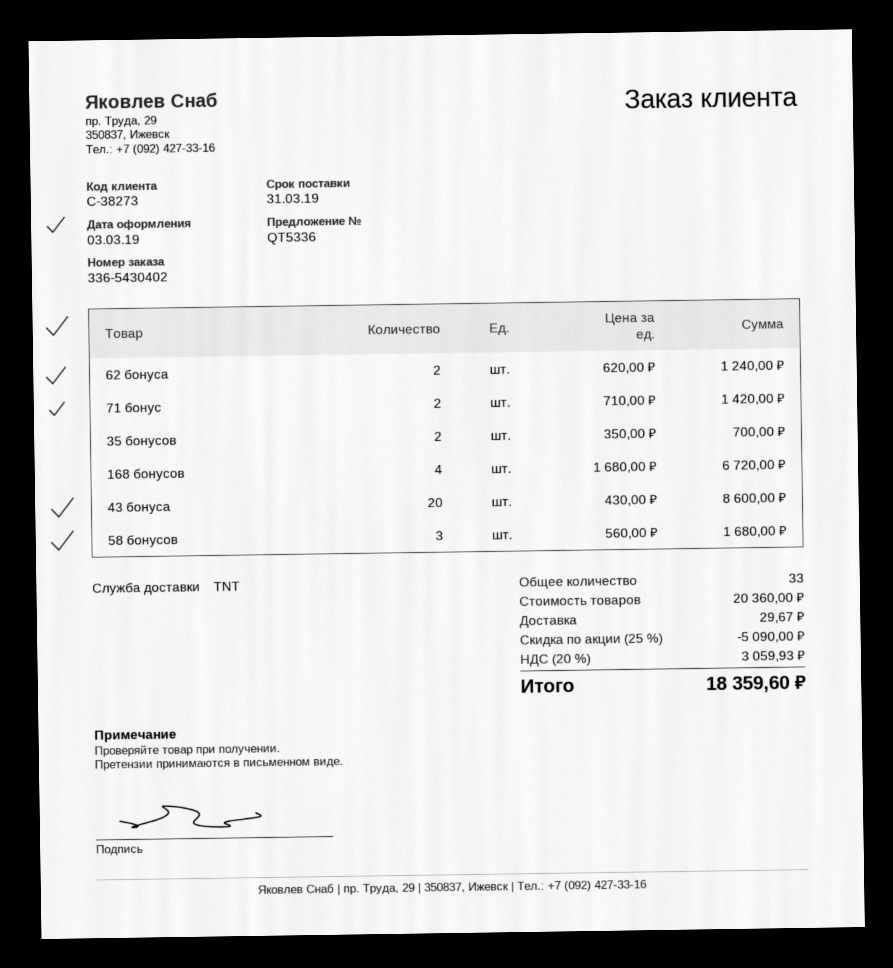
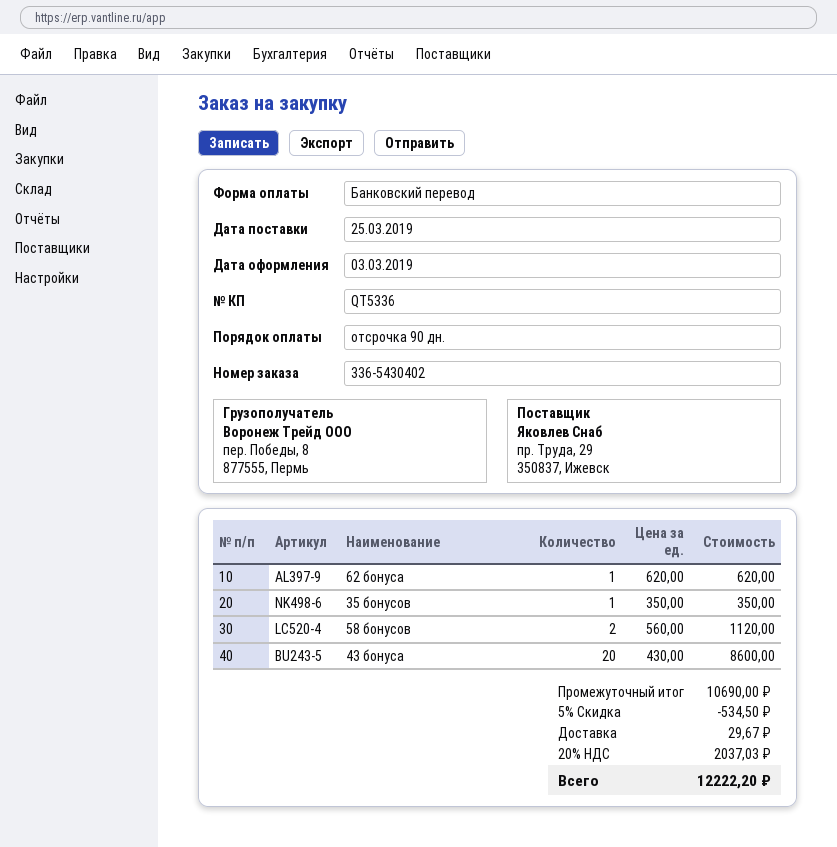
delivery date: 2019-03-31 -> 2019-03-25
62 бонуса: 2 x 620.00 = 1240.00 -> 1 x 620.00 = 620.00
71 бонус: 2 x 710.00 = 1420.00 -> none
35 бонусов: 2 x 350.00 = 700.00 -> 1 x 350.00 = 350.00
168 бонусов: 4 x 1680.00 = 6720.00 -> none
58 бонусов: 3 x 560.00 = 1680.00 -> 2 x 560.00 = 1120.00
subtotal: 20360.00 -> 10690.00
discount: 25% = 5090.00 -> 5% = 534.50
tax: 20% = 3059.93 -> 20% = 2037.03
total: 18359.60 -> 12222.20

